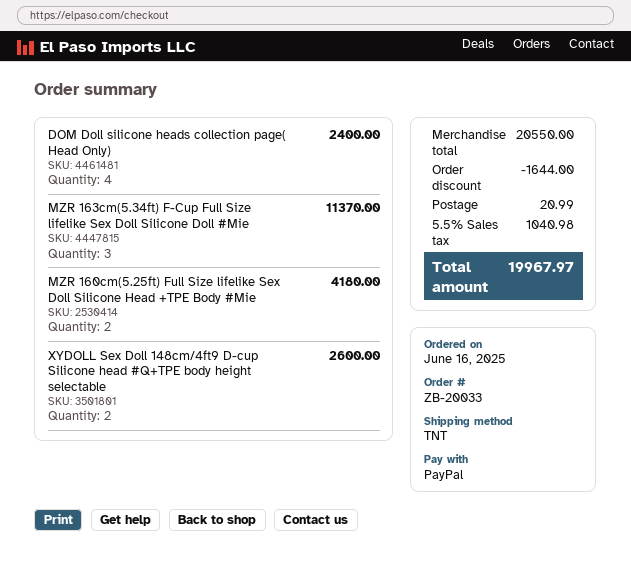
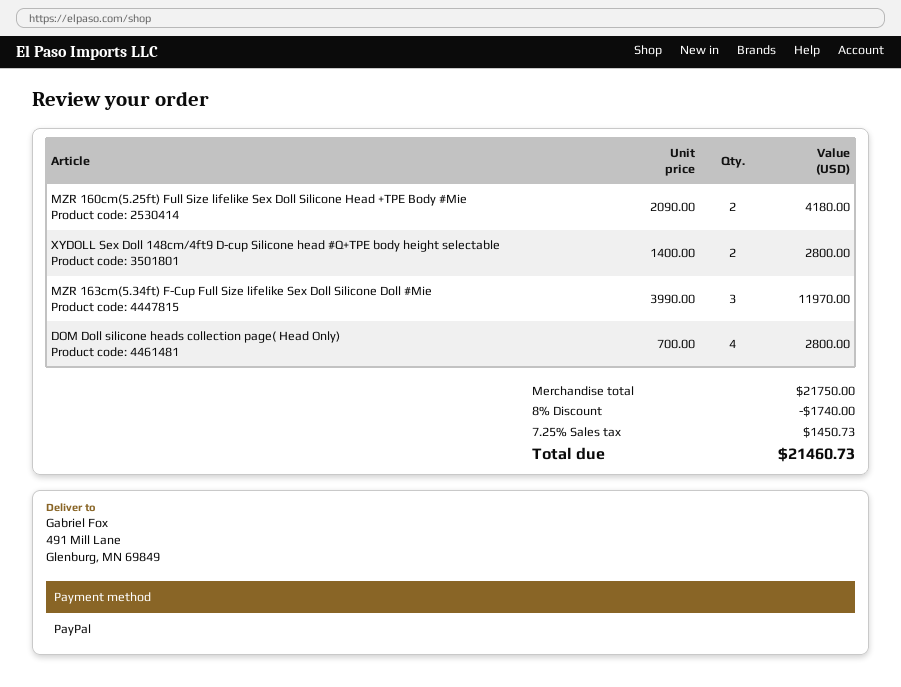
DOM Doll silicone heads collection page( Head Only): 4 for 2400.00 -> 4 for 2800.00
MZR 163cm(5.34ft) F-Cup Full Size lifelike Sex Doll Silicone Doll #Mie: 3 for 11370.00 -> 3 for 11970.00
XYDOLL Sex Doll 148cm/4ft9 D-cup Silicone head #Q+TPE body height selectable: 2 for 2600.00 -> 2 for 2800.00
subtotal: 20550.00 -> 21750.00
discount: 1644.00 -> 1740.00
shipping: 20.99 -> none
tax: 5.5% = 1040.98 -> 7.25% = 1450.73
total: 19967.97 -> 21460.73

